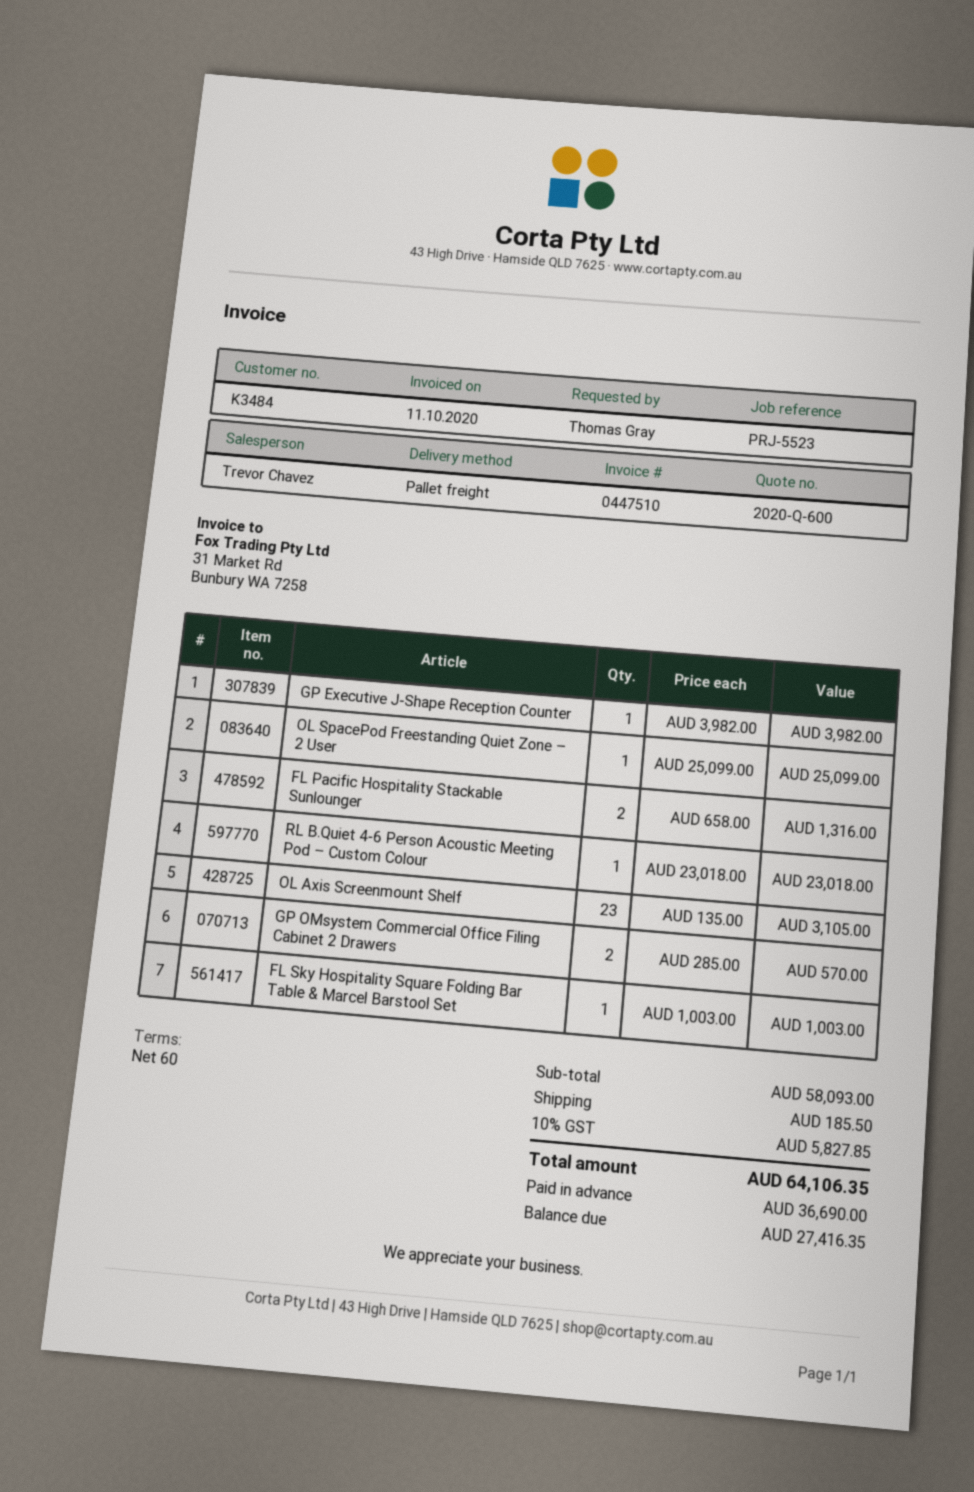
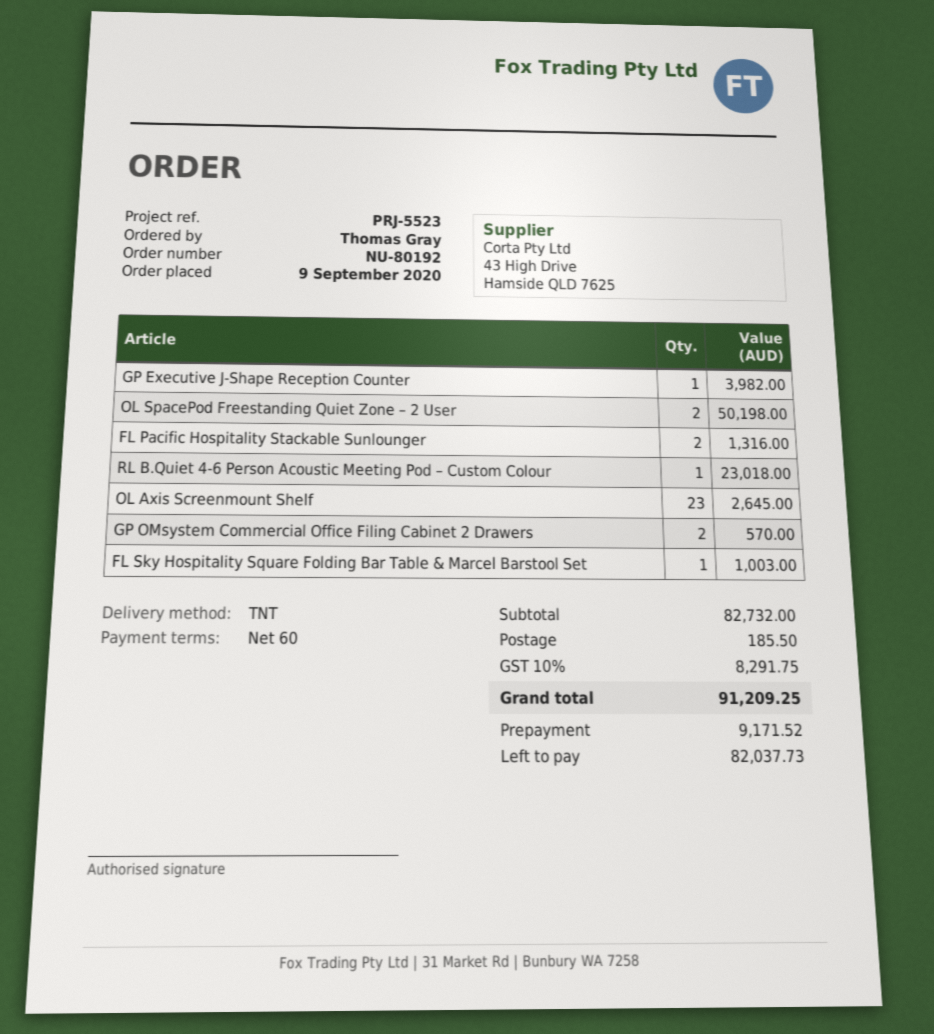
shipping method: pallet freight -> TNT
OL SpacePod Freestanding Quiet Zone – 2 User: 1 for 25099.00 -> 2 for 50198.00
OL Axis Screenmount Shelf: 23 for 3105.00 -> 23 for 2645.00
subtotal: 58093.00 -> 82732.00
tax: 10% = 5827.85 -> 10% = 8291.75
total: 64106.35 -> 91209.25
deposit: 36690.00 -> 9171.52
balance: 27416.35 -> 82037.73

